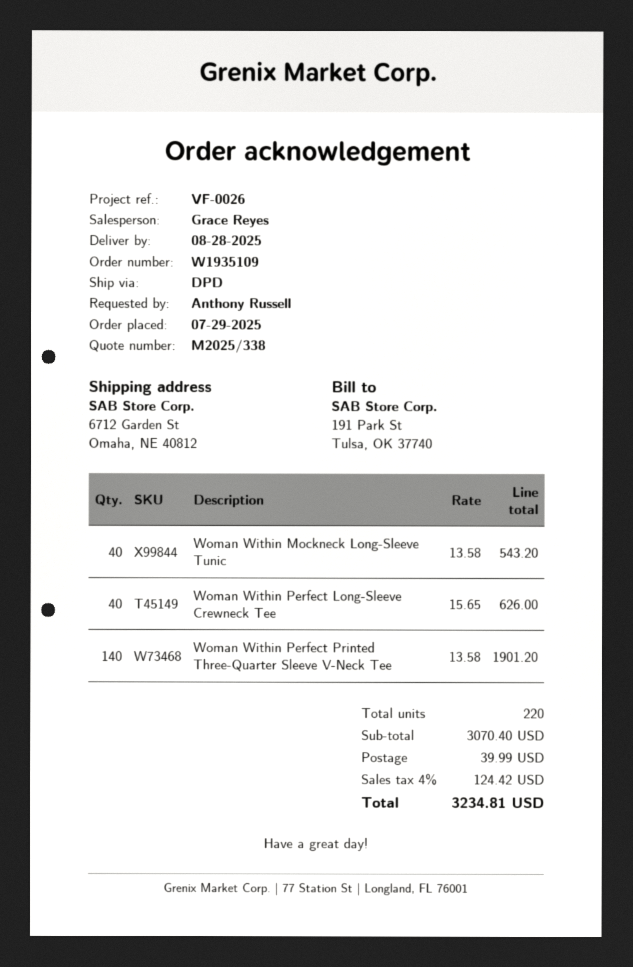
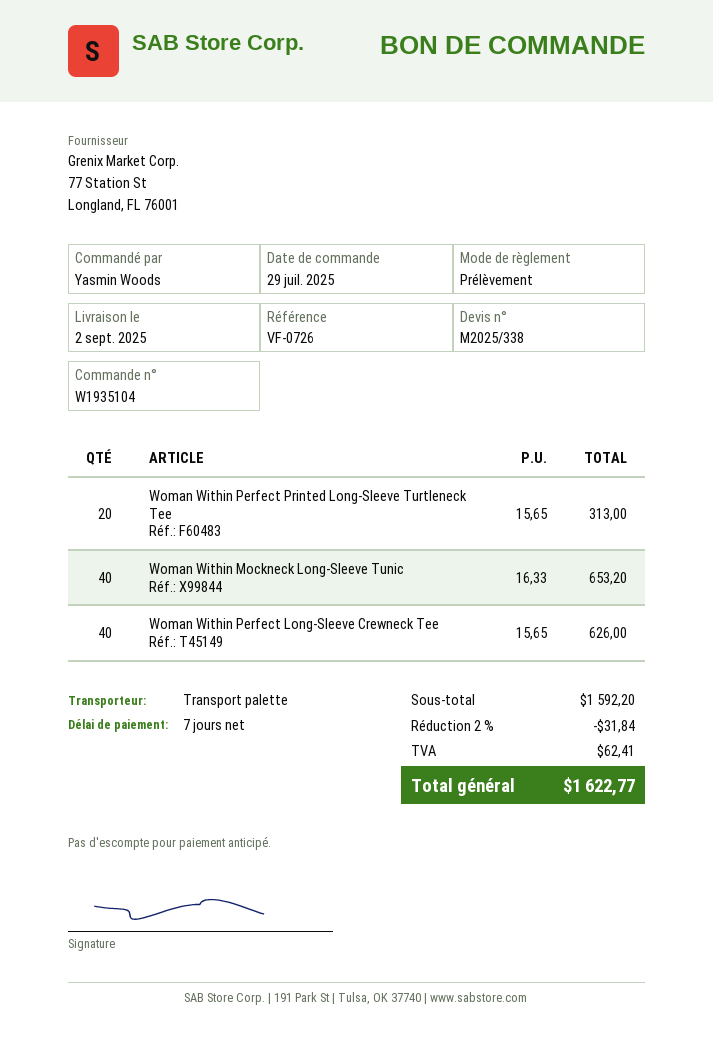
order number: W1935109 -> W1935104
delivery date: 2025-08-28 -> 2025-09-02
reference: VF-0026 -> VF-0726
ordered by: Anthony Russell -> Yasmin Woods
shipping method: DPD -> pallet freight
Woman Within Mockneck Long-Sleeve Tunic: 40 x 13.58 = 543.20 -> 40 x 16.33 = 653.20
Woman Within Perfect Printed Three-Quarter Sleeve V-Neck Tee: 140 x 13.58 = 1901.20 -> none
Woman Within Perfect Printed Long-Sleeve Turtleneck Tee: none -> 20 x 15.65 = 313.00
subtotal: 3070.40 -> 1592.20
discount: none -> 2% = 31.84
shipping: 39.99 -> none
tax: 124.42 -> 62.41
total: 3234.81 -> 1622.77

